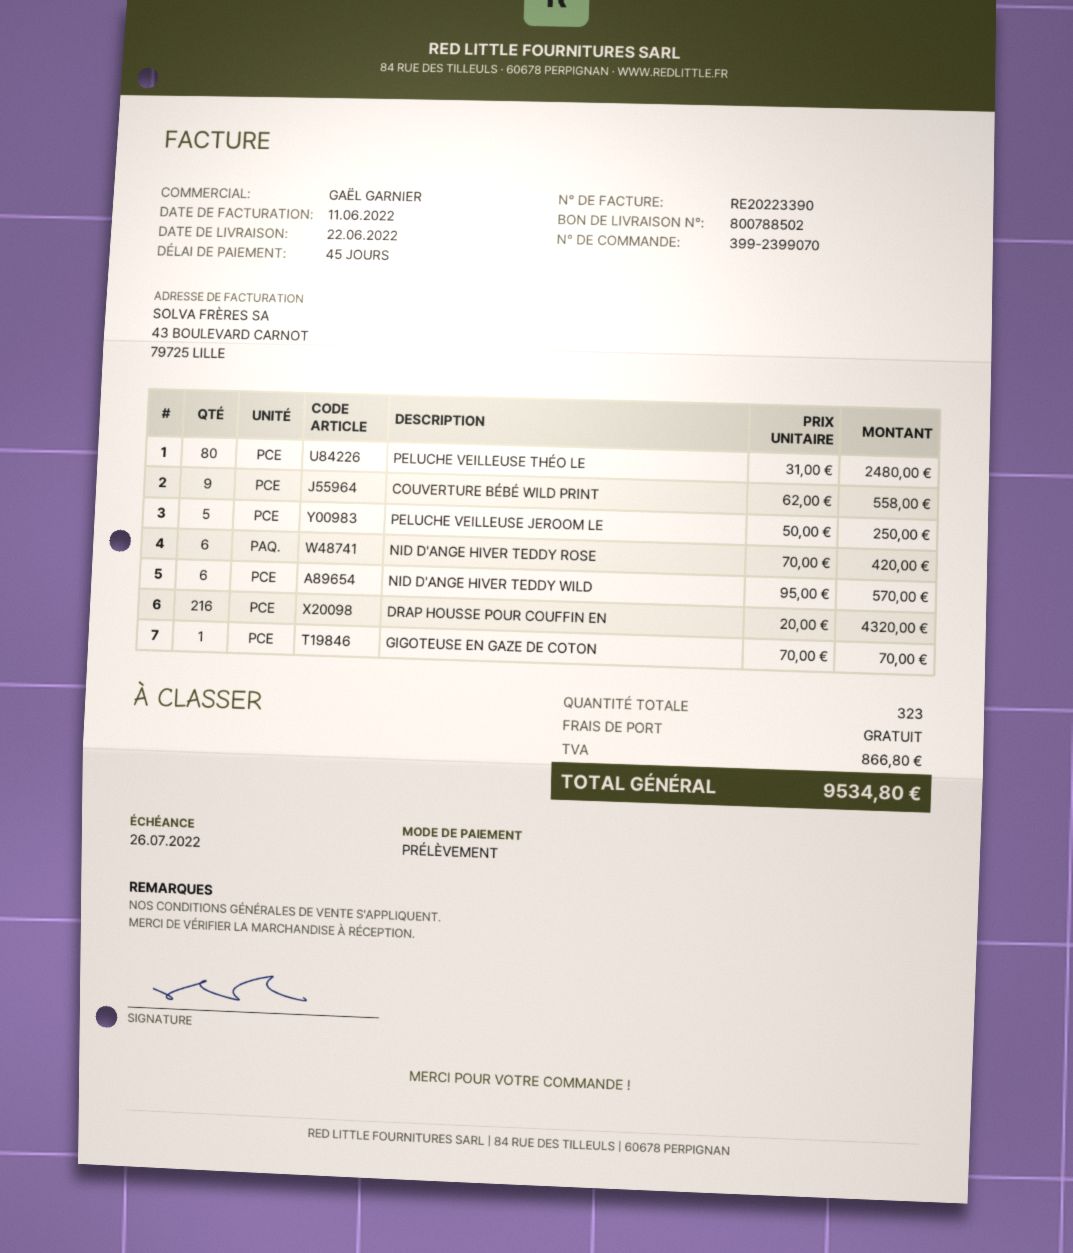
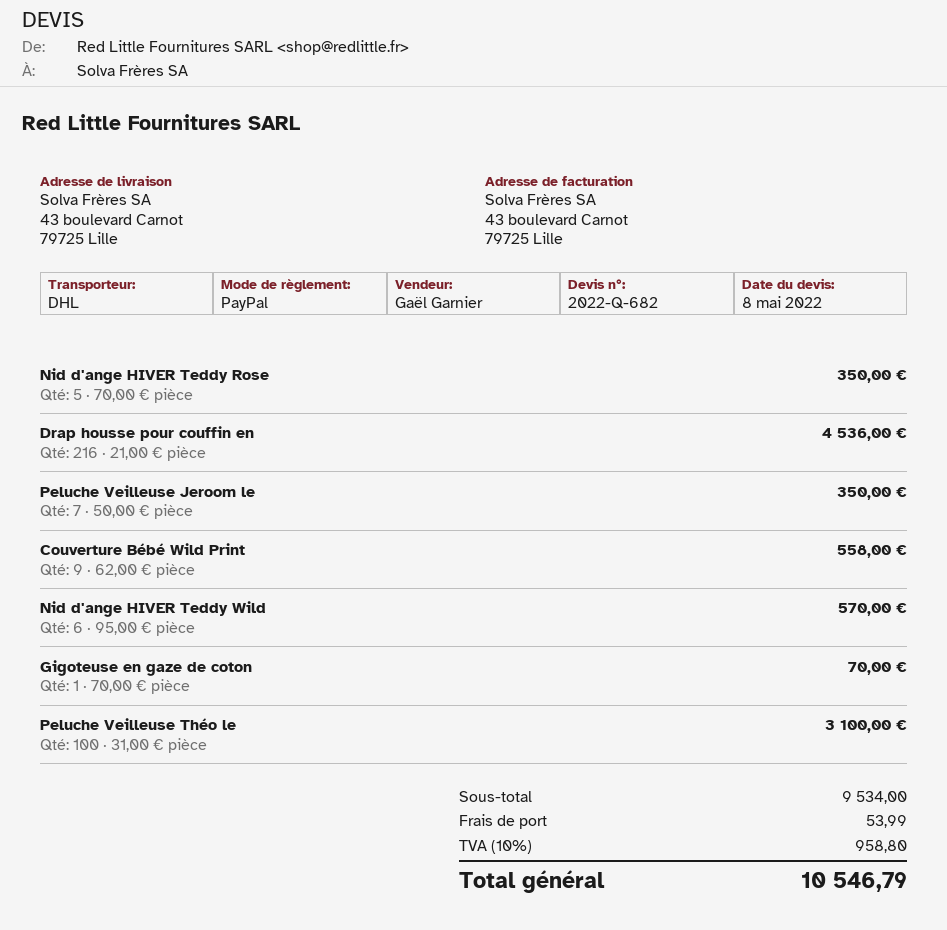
payment method: direct debit -> PayPal
PELUCHE VEILLEUSE THÉO LE: 80 x 31.00 = 2480.00 -> 100 x 31.00 = 3100.00
PELUCHE VEILLEUSE JEROOM LE: 5 x 50.00 = 250.00 -> 7 x 50.00 = 350.00
NID D'ANGE HIVER TEDDY ROSE: 6 x 70.00 = 420.00 -> 5 x 70.00 = 350.00
DRAP HOUSSE POUR COUFFIN EN: 216 x 20.00 = 4320.00 -> 216 x 21.00 = 4536.00
shipping: 0.00 -> 53.99
tax: 866.80 -> 958.80
total: 9534.80 -> 10546.79

